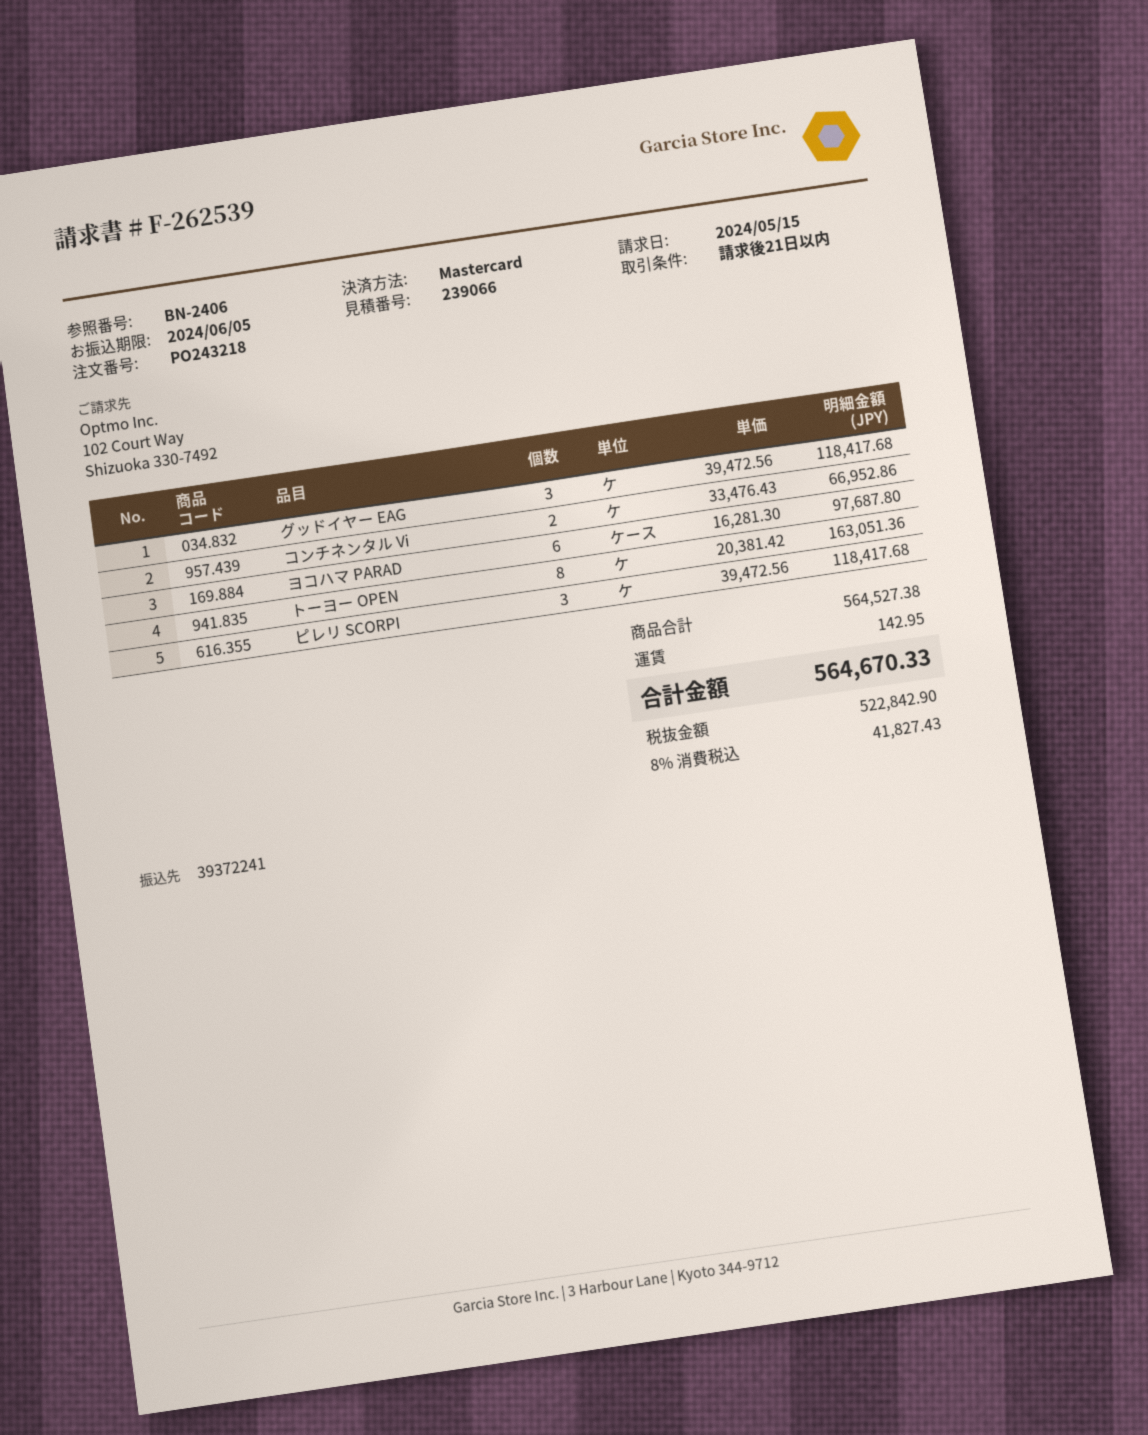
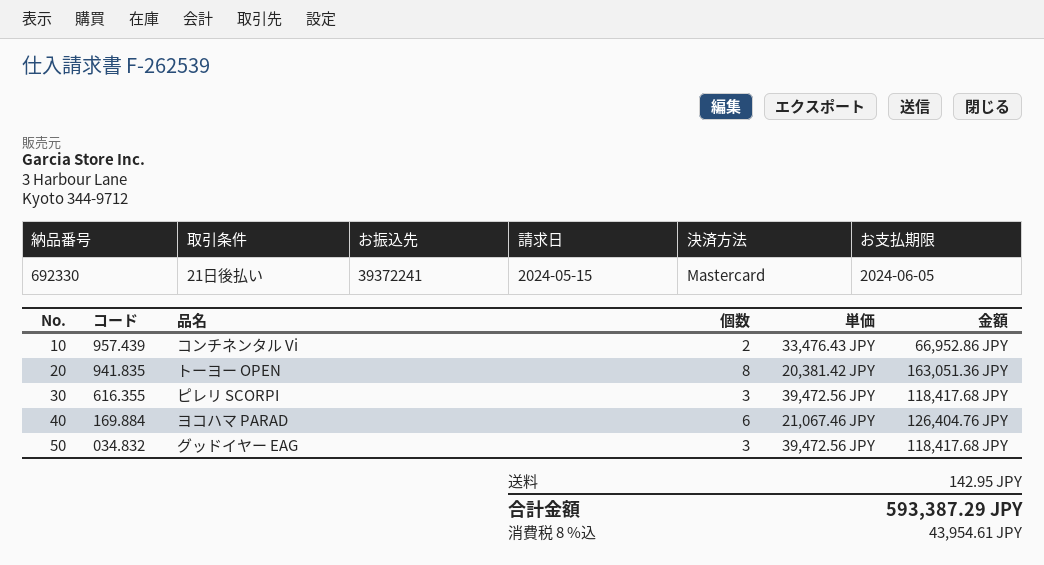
ヨコハマ PARAD: 6 x 16281.30 = 97687.80 -> 6 x 21067.46 = 126404.76
tax: 8% = 41827.43 -> 8% = 43954.61
total: 564670.33 -> 593387.29

